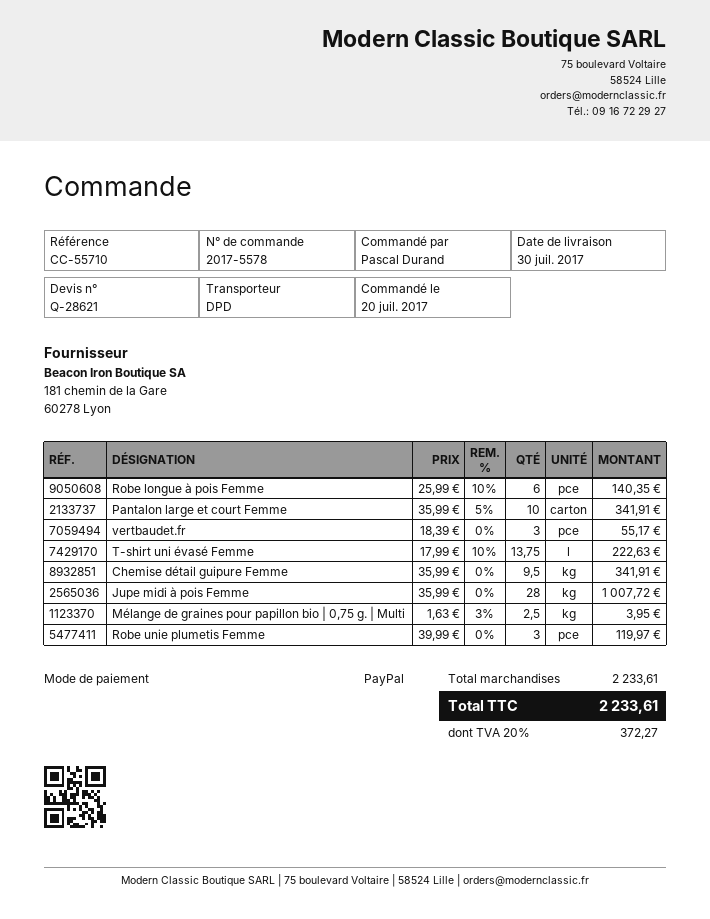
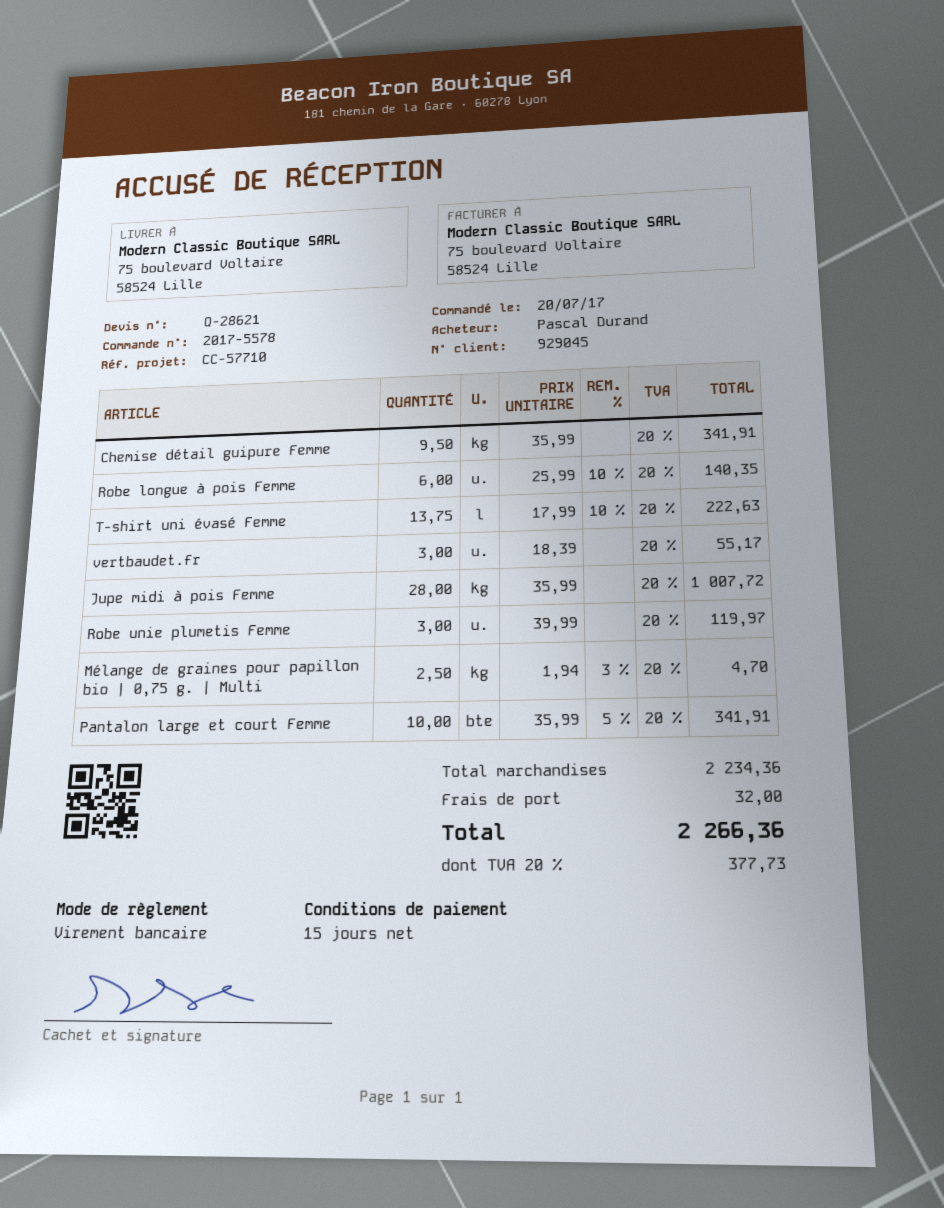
reference: CC-55710 -> CC-57710
payment method: PayPal -> bank transfer
Mélange de graines pour papillon bio | 0,75 g. | Multi: 2.5 x 1.63 - 3% = 3.95 -> 2.5 x 1.94 - 3% = 4.70
subtotal: 2233.61 -> 2234.36
shipping: none -> 32.00
tax: 20% = 372.27 -> 20% = 377.73
total: 2233.61 -> 2266.36

